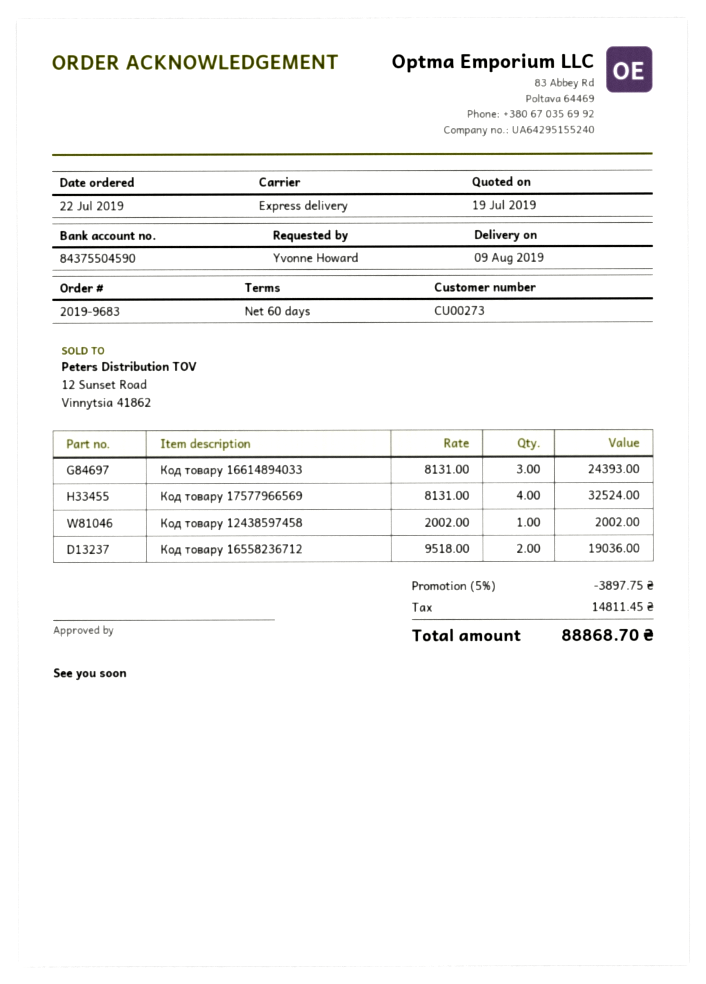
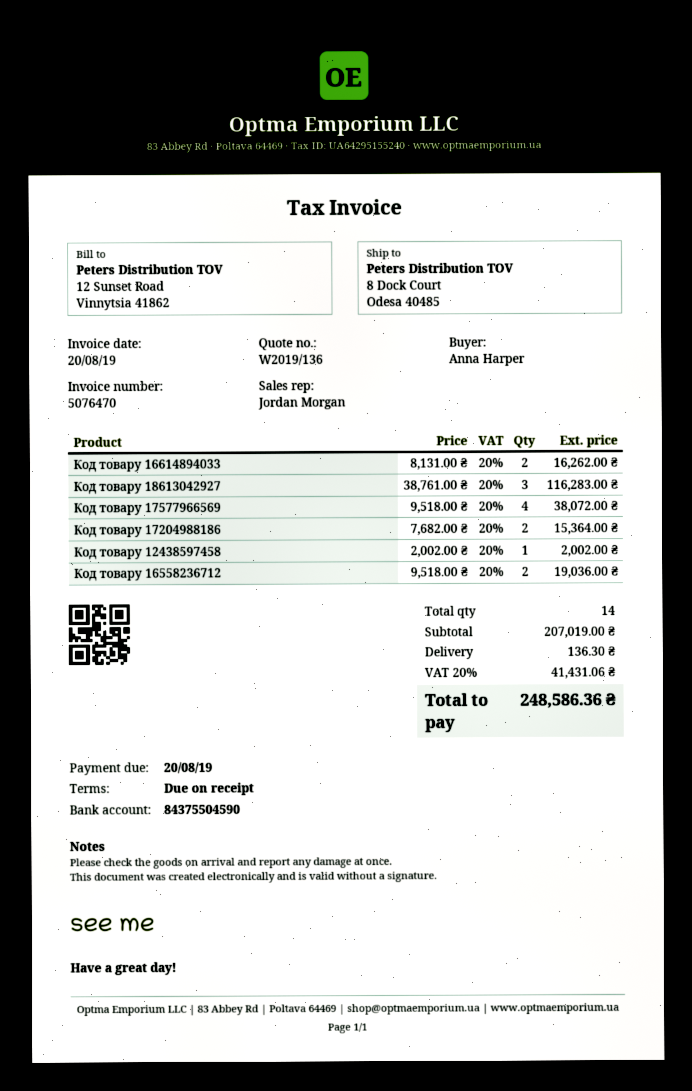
payment terms: 60 days -> on receipt
ordered by: Yvonne Howard -> Anna Harper
Код товару 16614894033: 3 x 8131.00 = 24393.00 -> 2 x 8131.00 = 16262.00
Код товару 17577966569: 4 x 8131.00 = 32524.00 -> 4 x 9518.00 = 38072.00
Код товару 18613042927: none -> 3 x 38761.00 = 116283.00
Код товару 17204988186: none -> 2 x 7682.00 = 15364.00
discount: 5% = 3897.75 -> none
shipping: none -> 136.30
tax: 14811.45 -> 41431.06
total: 88868.70 -> 248586.36

